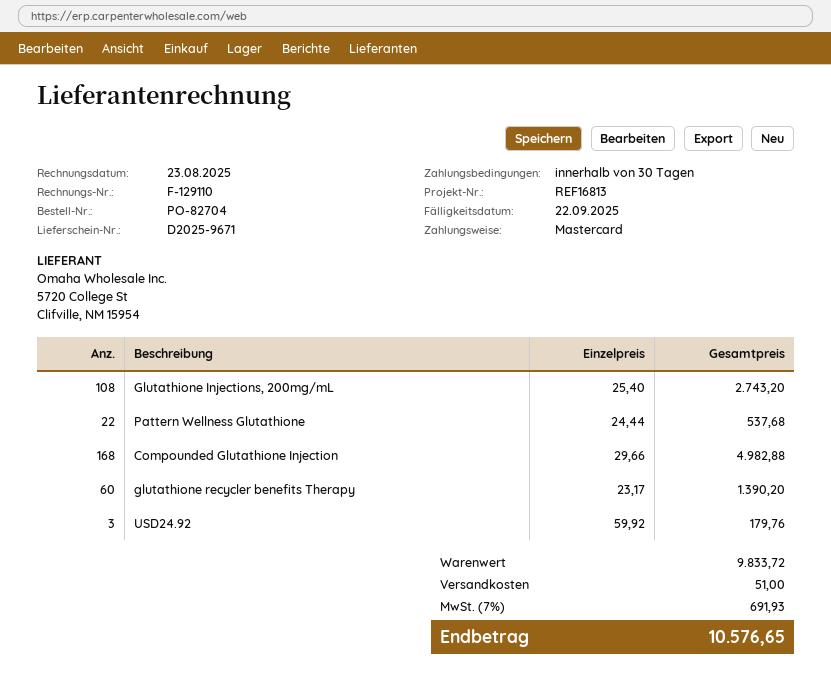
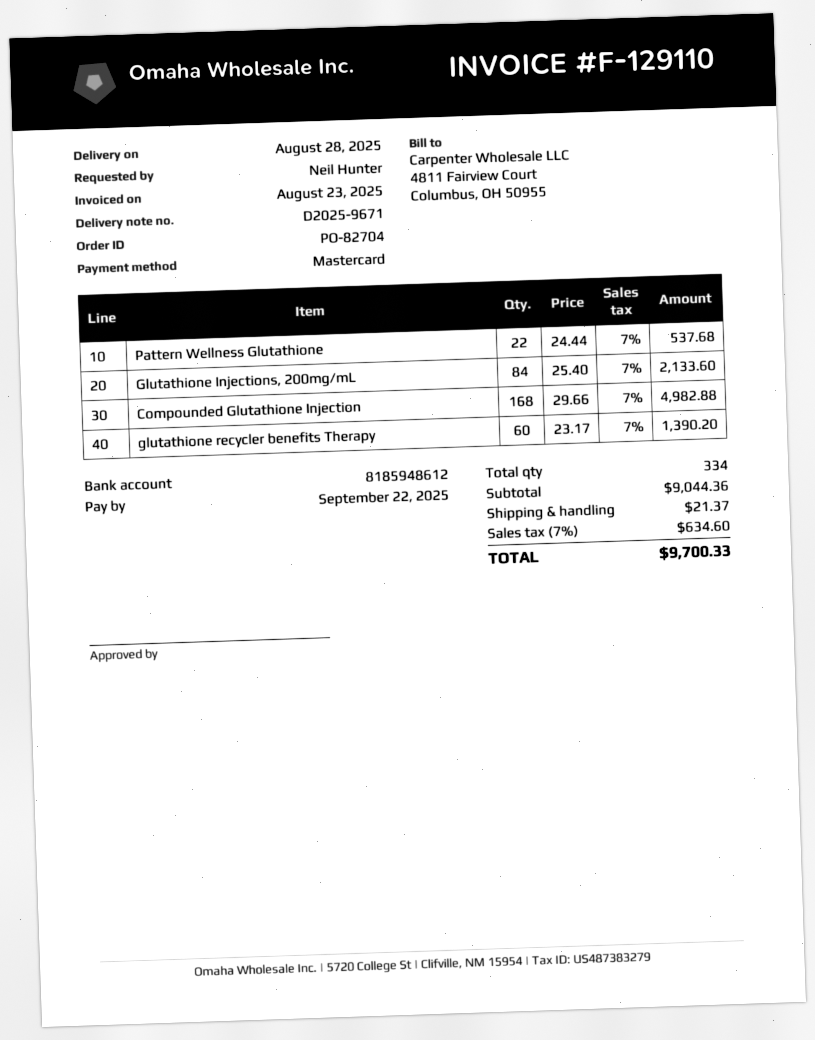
Glutathione Injections, 200mg/mL: 108 x 25.40 = 2743.20 -> 84 x 25.40 = 2133.60
USD24.92: 3 x 59.92 = 179.76 -> none
subtotal: 9833.72 -> 9044.36
shipping: 51.00 -> 21.37
tax: 7% = 691.93 -> 7% = 634.60
total: 10576.65 -> 9700.33

